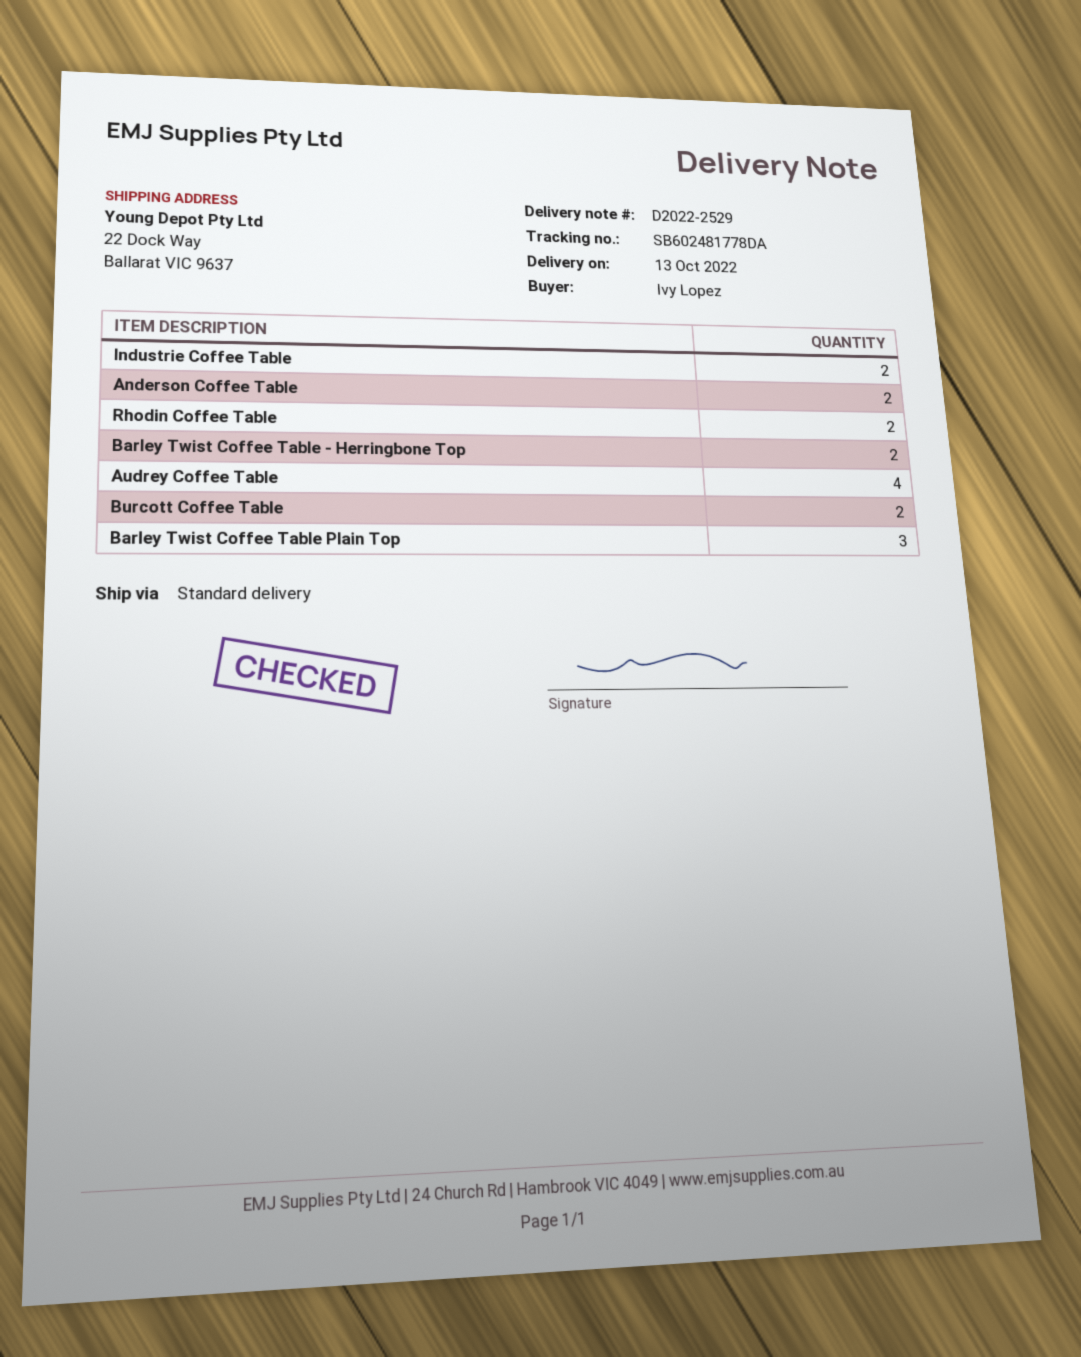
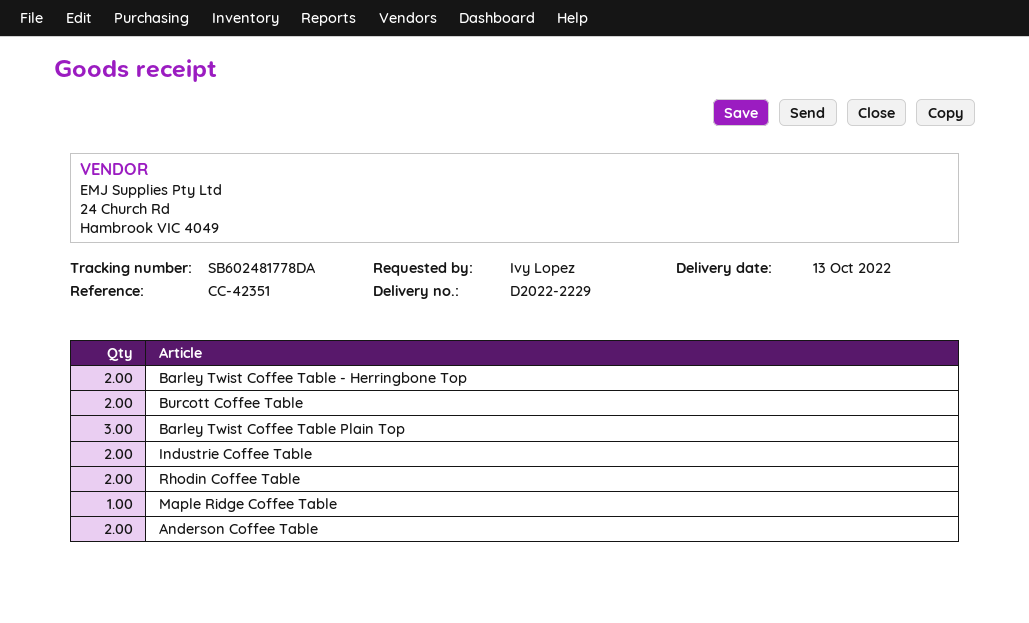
delivery note number: D2022-2529 -> D2022-2229
Audrey Coffee Table: 4 -> none
Maple Ridge Coffee Table: none -> 1

